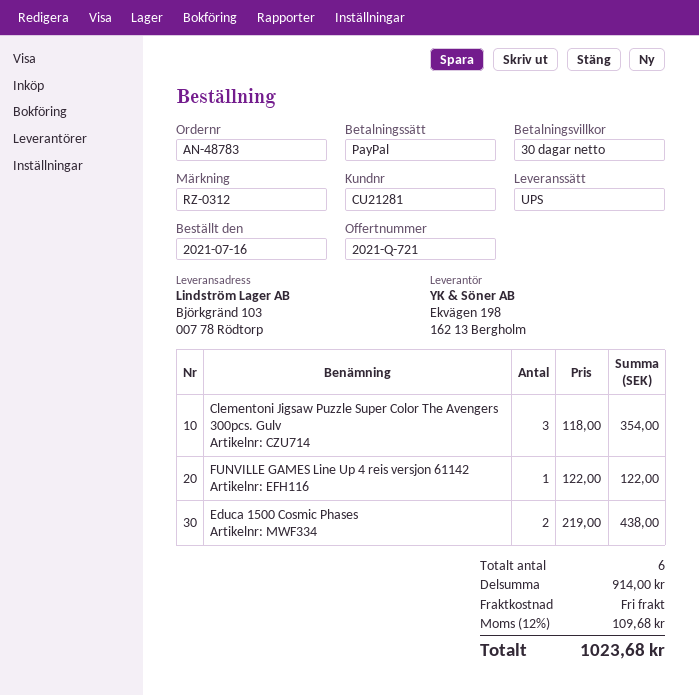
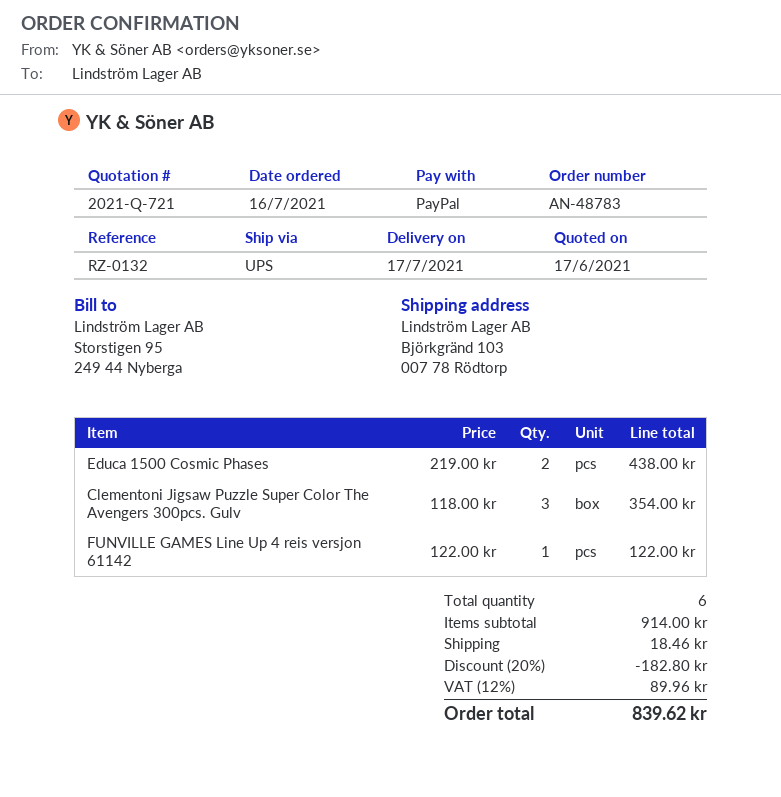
reference: RZ-0312 -> RZ-0132
discount: none -> 20% = 182.80
shipping: 0.00 -> 18.46
tax: 12% = 109.68 -> 12% = 89.96
total: 1023.68 -> 839.62

